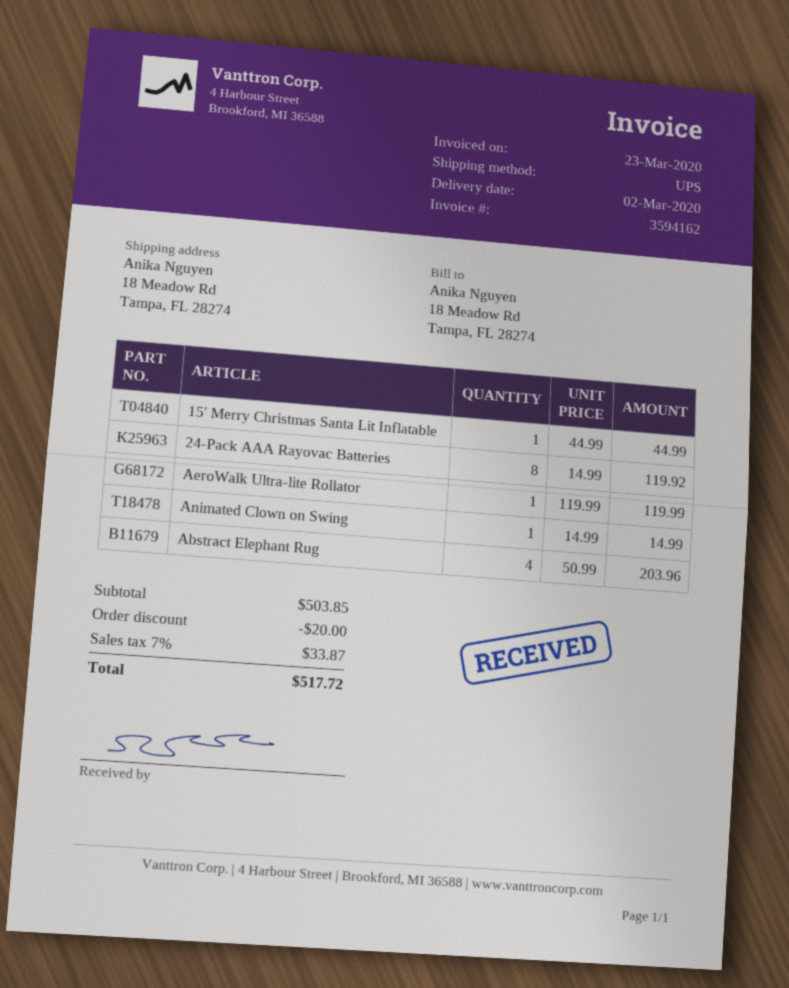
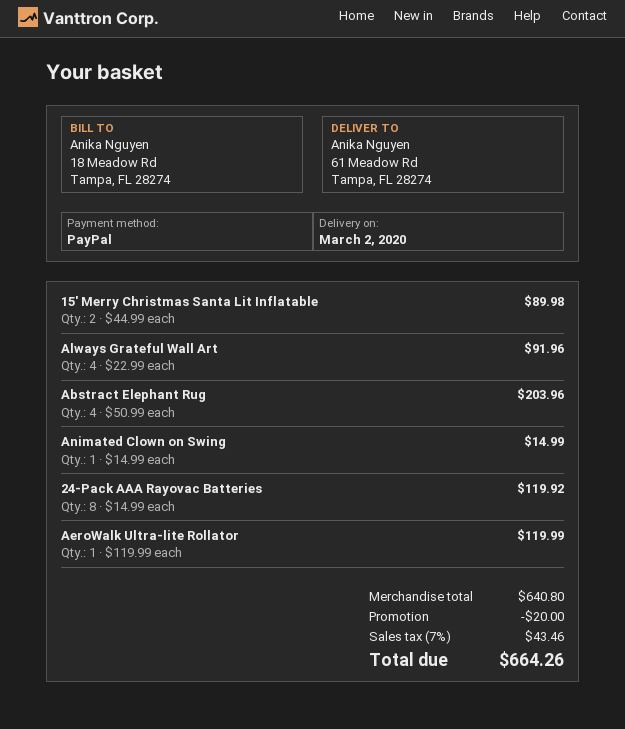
ship to: 18 Meadow Rd, Tampa, FL 28274 -> 61 Meadow Rd, Tampa, FL 28274
15′ Merry Christmas Santa Lit Inflatable: 1 x 44.99 = 44.99 -> 2 x 44.99 = 89.98
Always Grateful Wall Art: none -> 4 x 22.99 = 91.96
subtotal: 503.85 -> 640.80
tax: 7% = 33.87 -> 7% = 43.46
total: 517.72 -> 664.26

